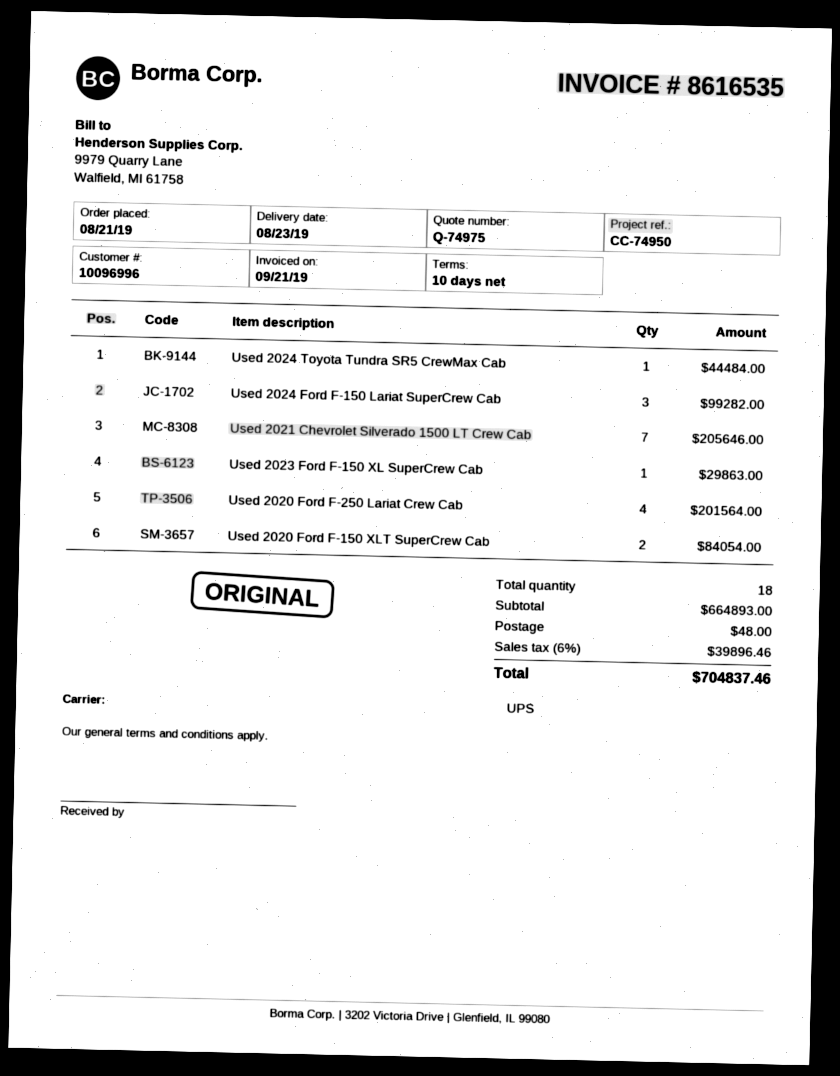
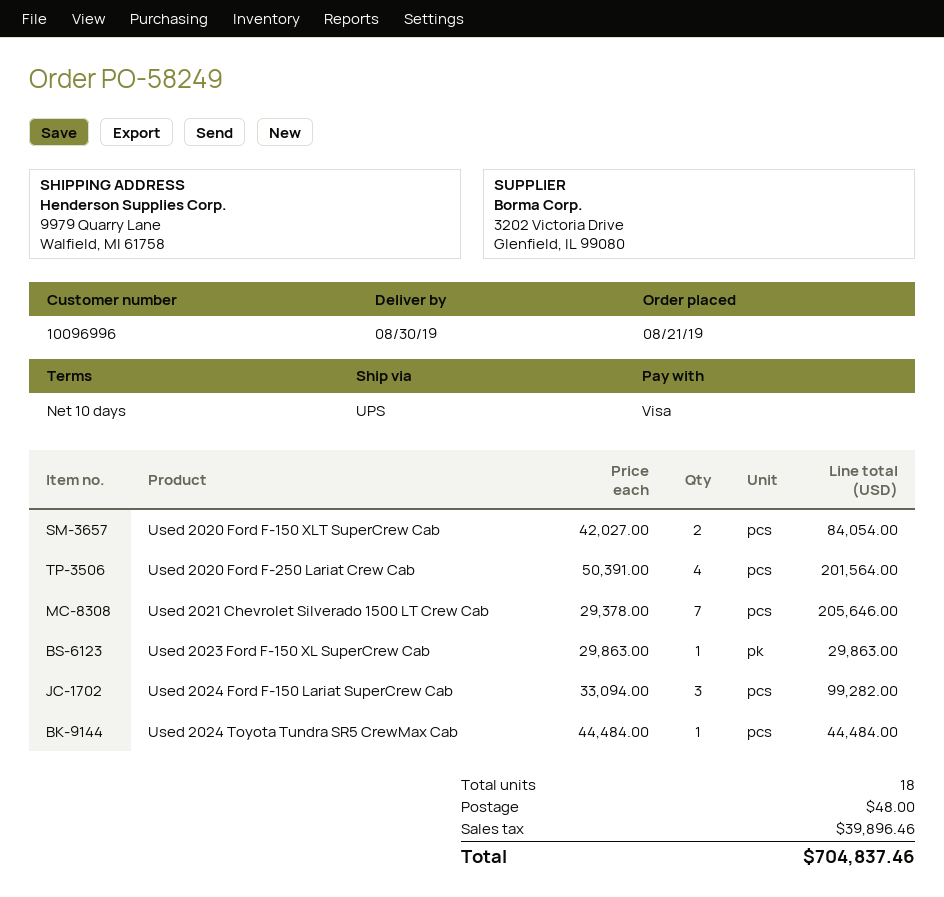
delivery date: 2019-08-23 -> 2019-08-30

